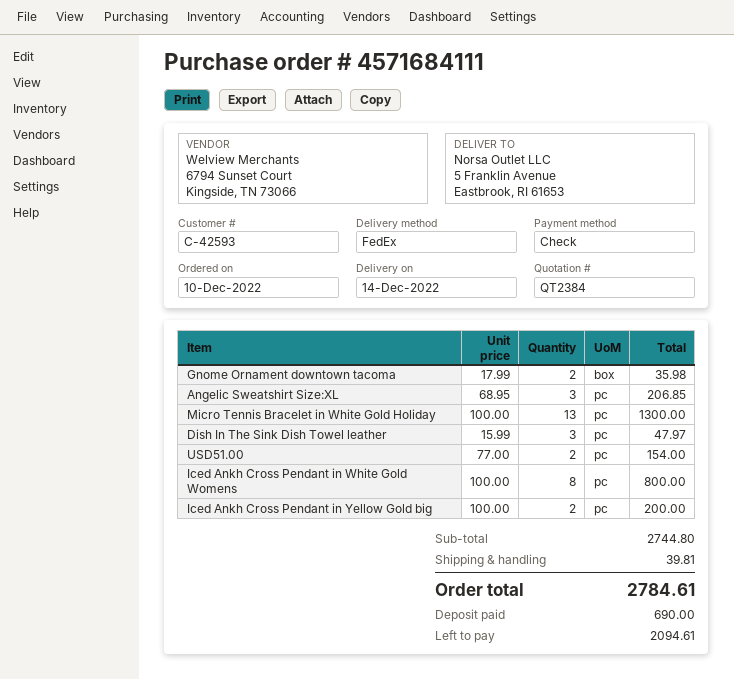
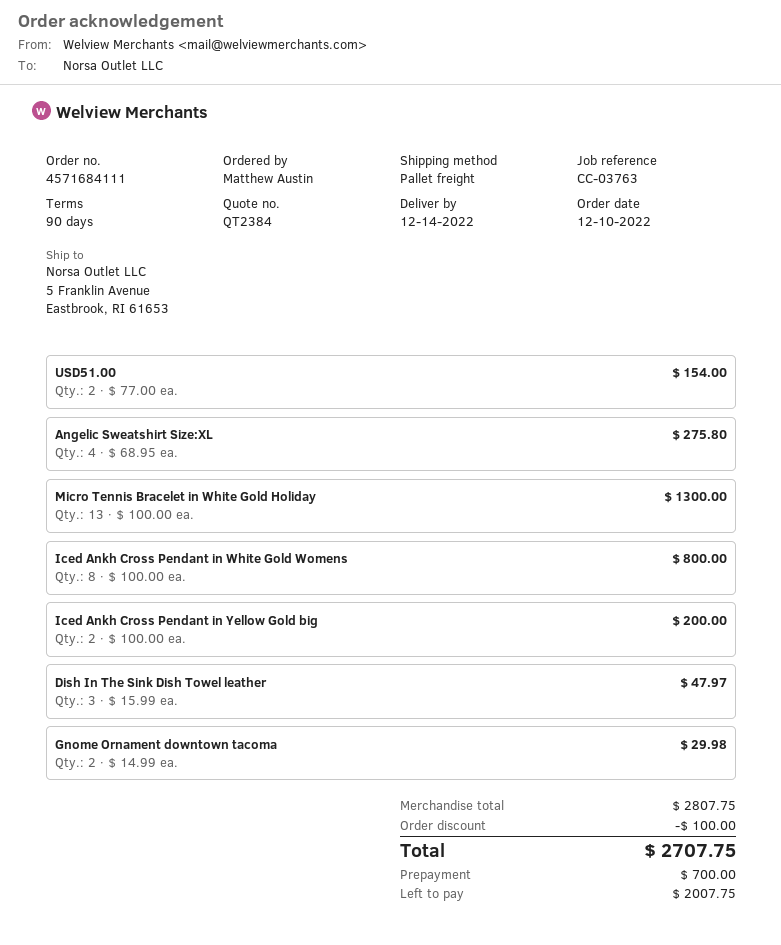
shipping method: FedEx -> pallet freight
Gnome Ornament downtown tacoma: 2 x 17.99 = 35.98 -> 2 x 14.99 = 29.98
Angelic Sweatshirt Size:XL: 3 x 68.95 = 206.85 -> 4 x 68.95 = 275.80
subtotal: 2744.80 -> 2807.75
discount: none -> 100.00
shipping: 39.81 -> none
total: 2784.61 -> 2707.75
deposit: 690.00 -> 700.00
balance: 2094.61 -> 2007.75

